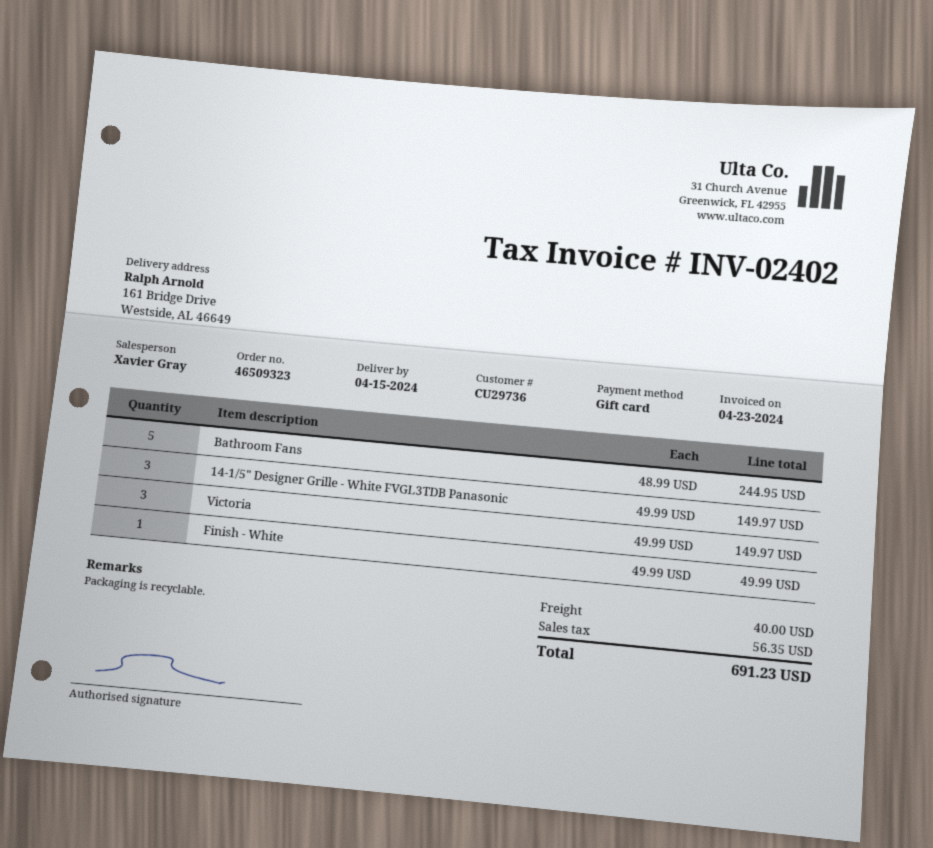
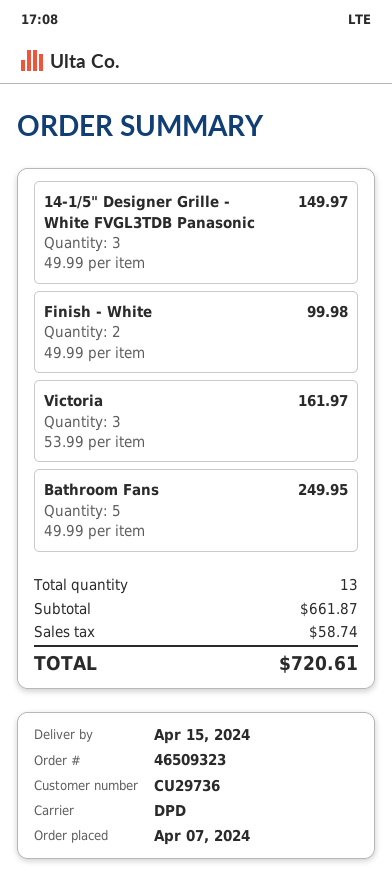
Bathroom Fans: 5 x 48.99 = 244.95 -> 5 x 49.99 = 249.95
Victoria: 3 x 49.99 = 149.97 -> 3 x 53.99 = 161.97
Finish - White: 1 x 49.99 = 49.99 -> 2 x 49.99 = 99.98
shipping: 40.00 -> none
tax: 56.35 -> 58.74
total: 691.23 -> 720.61

